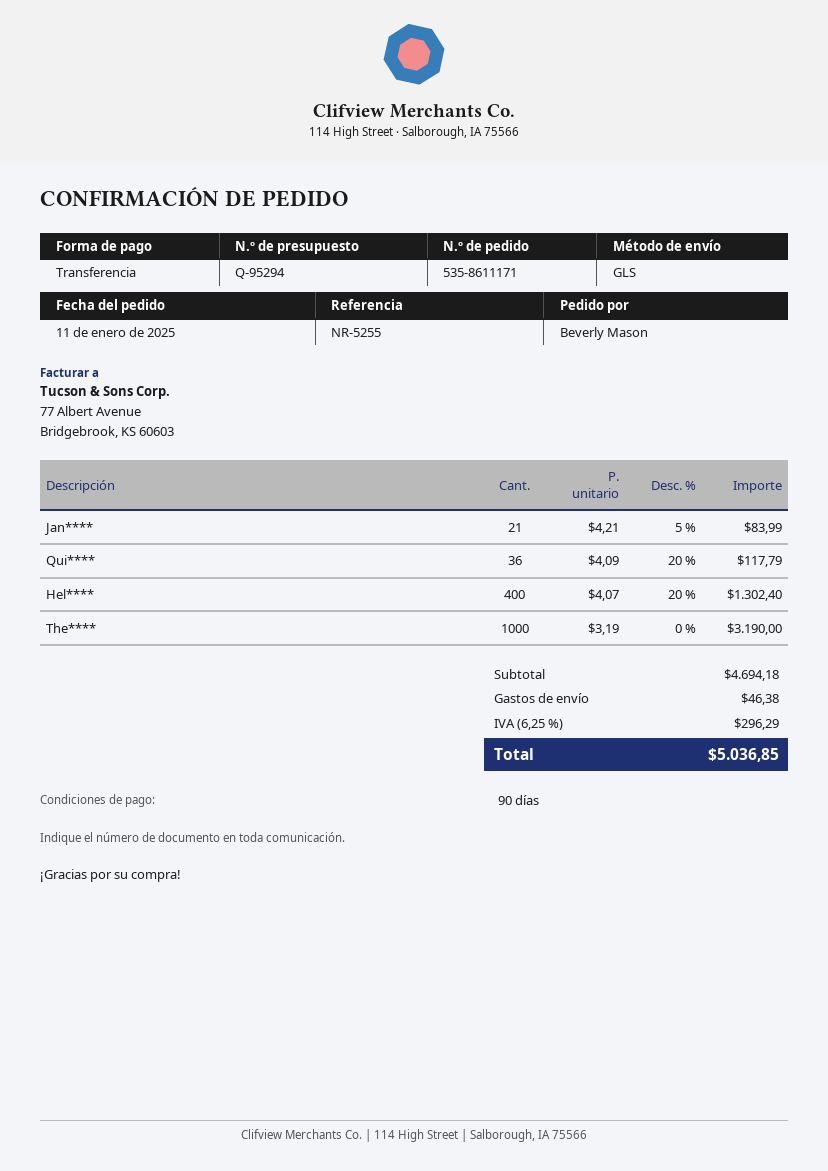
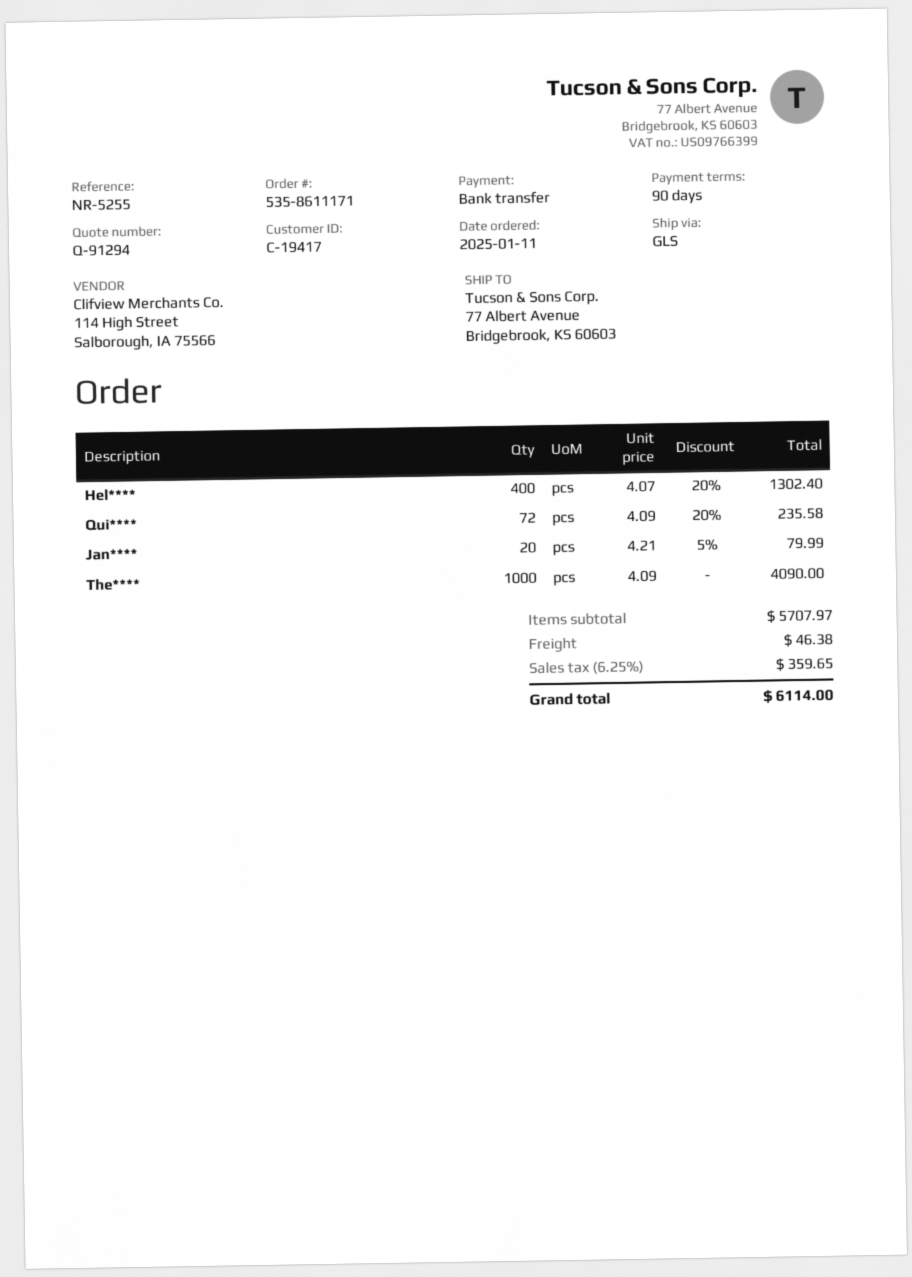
quote number: Q-95294 -> Q-91294
Jan****: 21 x 4.21 - 5% = 83.99 -> 20 x 4.21 - 5% = 79.99
Qui****: 36 x 4.09 - 20% = 117.79 -> 72 x 4.09 - 20% = 235.58
The****: 1000 x 3.19 = 3190.00 -> 1000 x 4.09 = 4090.00
subtotal: 4694.18 -> 5707.97
tax: 6.25% = 296.29 -> 6.25% = 359.65
total: 5036.85 -> 6114.00

